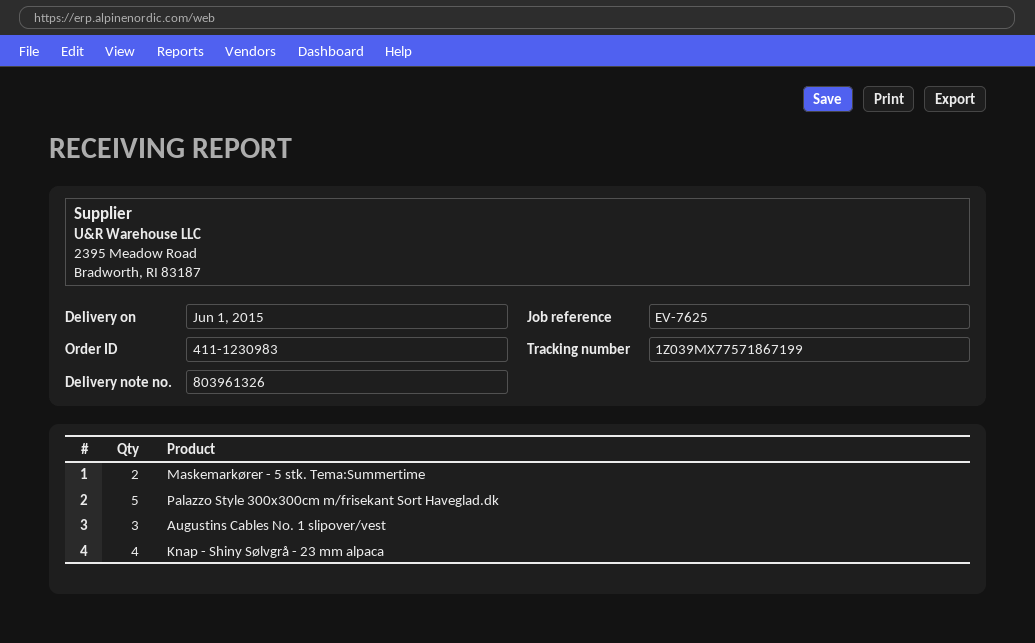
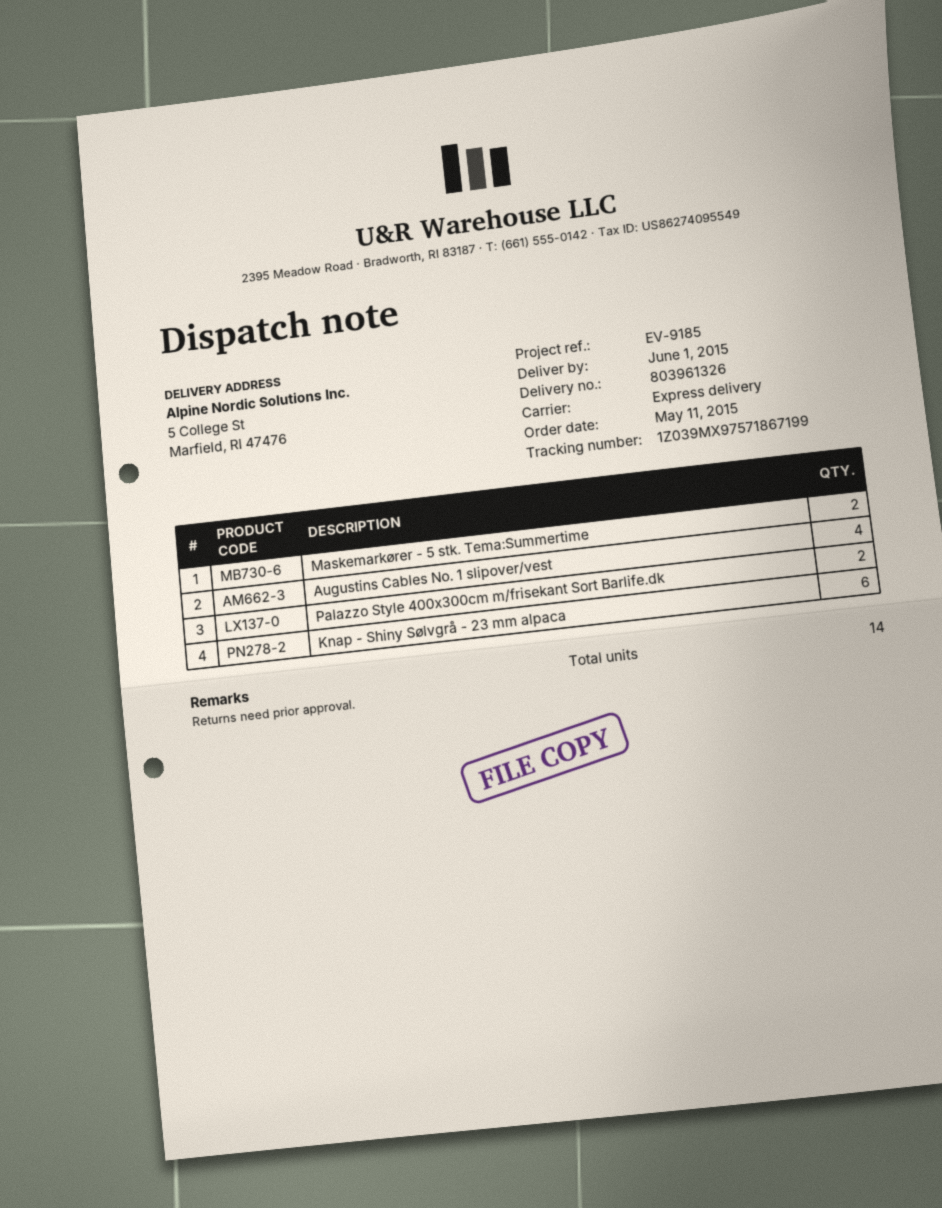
reference: EV-7625 -> EV-9185
tracking number: 1Z039MX77571867199 -> 1Z039MX97571867199
Palazzo Style 300x300cm m/frisekant Sort Haveglad.dk: 5 -> none
Augustins Cables No. 1 slipover/vest: 3 -> 4
Knap - Shiny Sølvgrå - 23 mm alpaca: 4 -> 6
Palazzo Style 400x300cm m/frisekant Sort Barlife.dk: none -> 2

